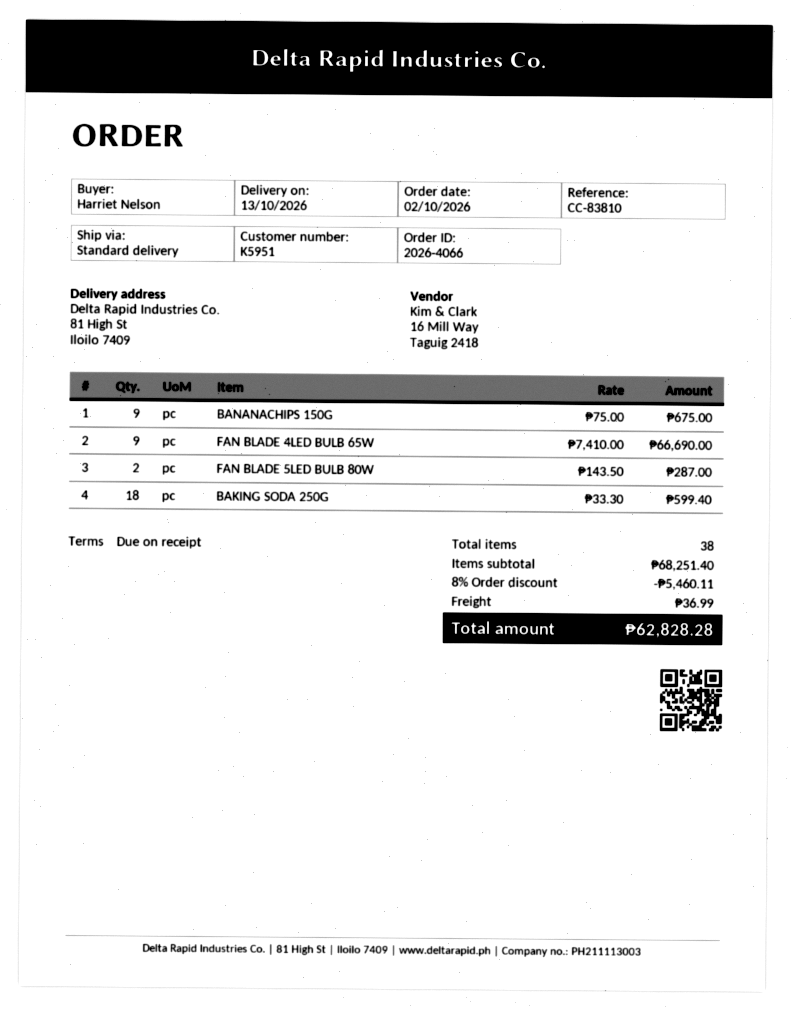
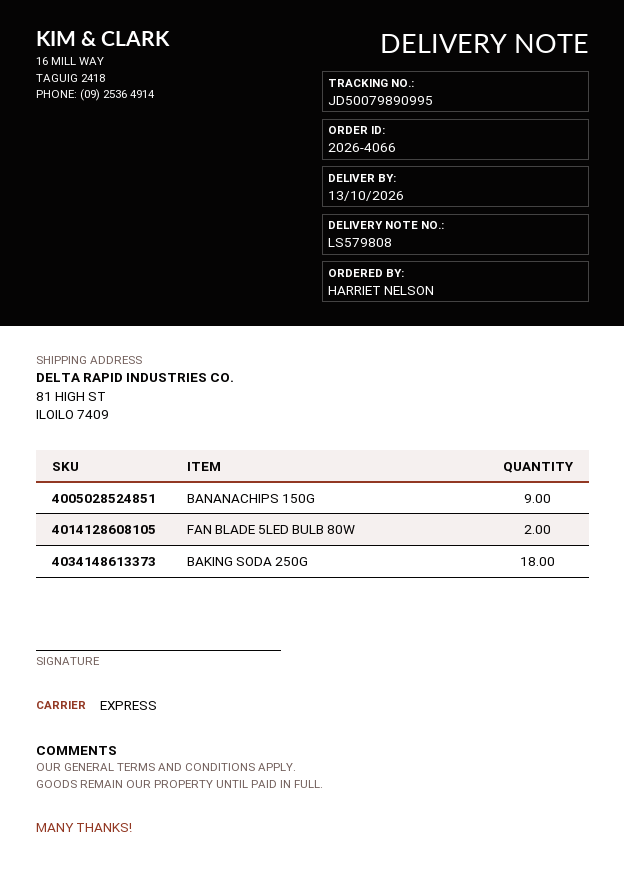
shipping method: standard -> express
FAN BLADE 4LED BULB 65W: 9 -> none

